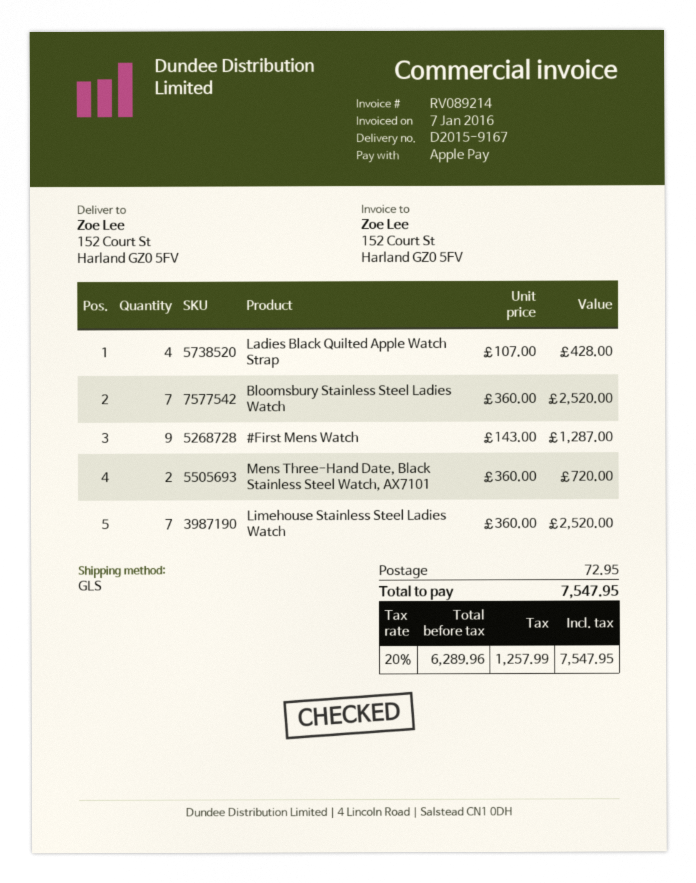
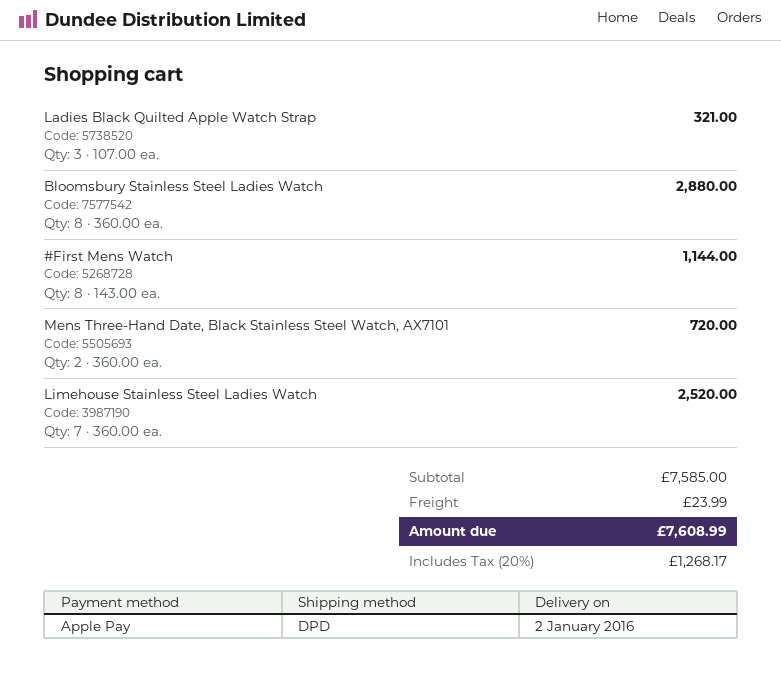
shipping method: GLS -> DPD
Ladies Black Quilted Apple Watch Strap: 4 x 107.00 = 428.00 -> 3 x 107.00 = 321.00
Bloomsbury Stainless Steel Ladies Watch: 7 x 360.00 = 2520.00 -> 8 x 360.00 = 2880.00
#First Mens Watch: 9 x 143.00 = 1287.00 -> 8 x 143.00 = 1144.00
shipping: 72.95 -> 23.99
tax: 20% = 1257.99 -> 20% = 1268.17
total: 7547.95 -> 7608.99

